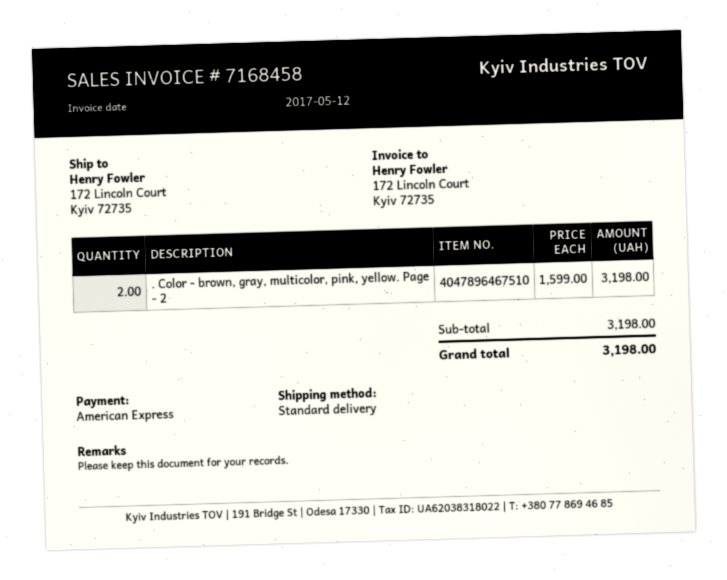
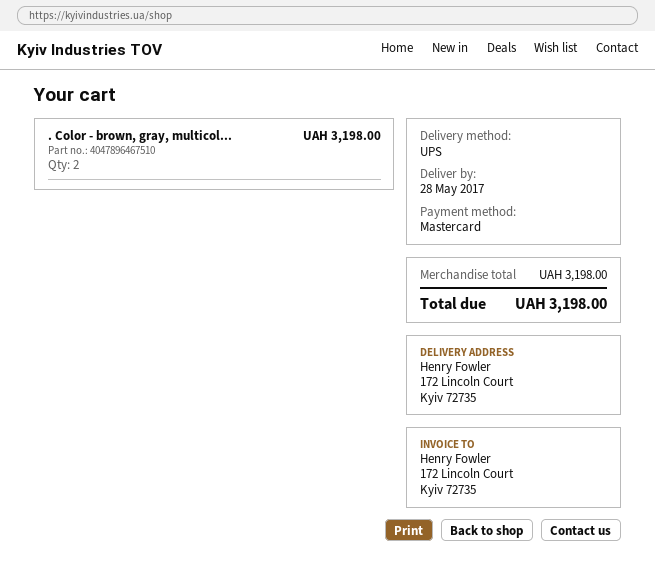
payment method: American Express -> Mastercard
shipping method: standard -> UPS

